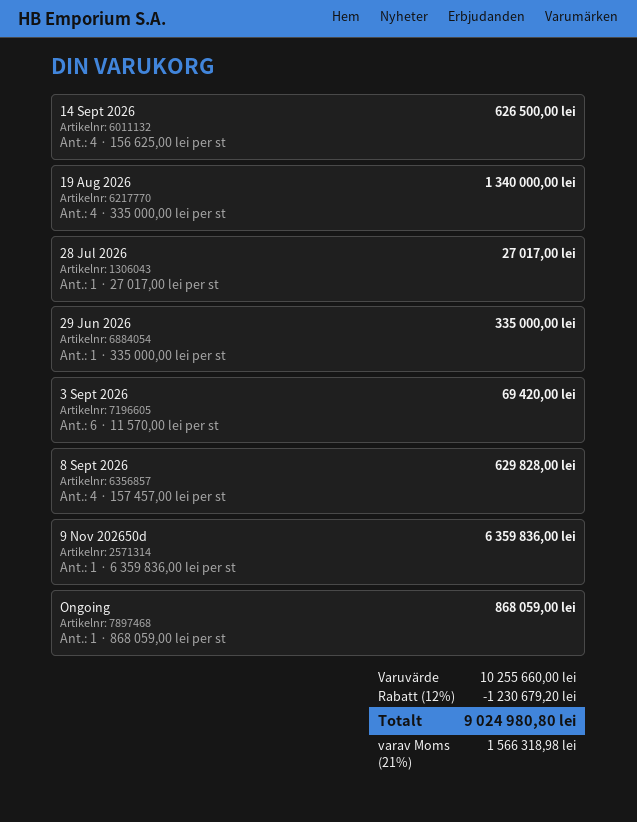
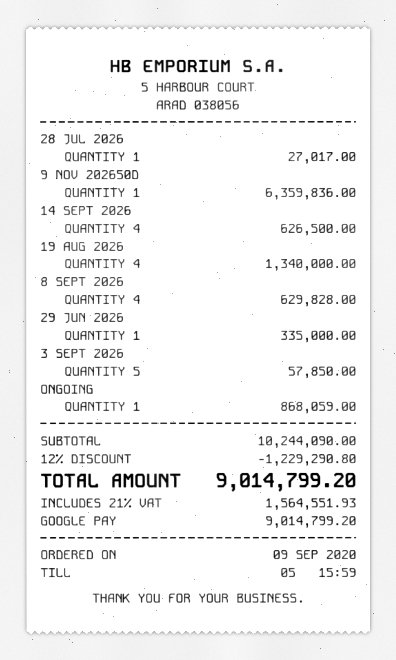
3 Sept 2026: 6 for 69420.00 -> 5 for 57850.00
subtotal: 10255660.00 -> 10244090.00
discount: 12% = 1230679.20 -> 12% = 1229290.80
tax: 21% = 1566318.98 -> 21% = 1564551.93
total: 9024980.80 -> 9014799.20

